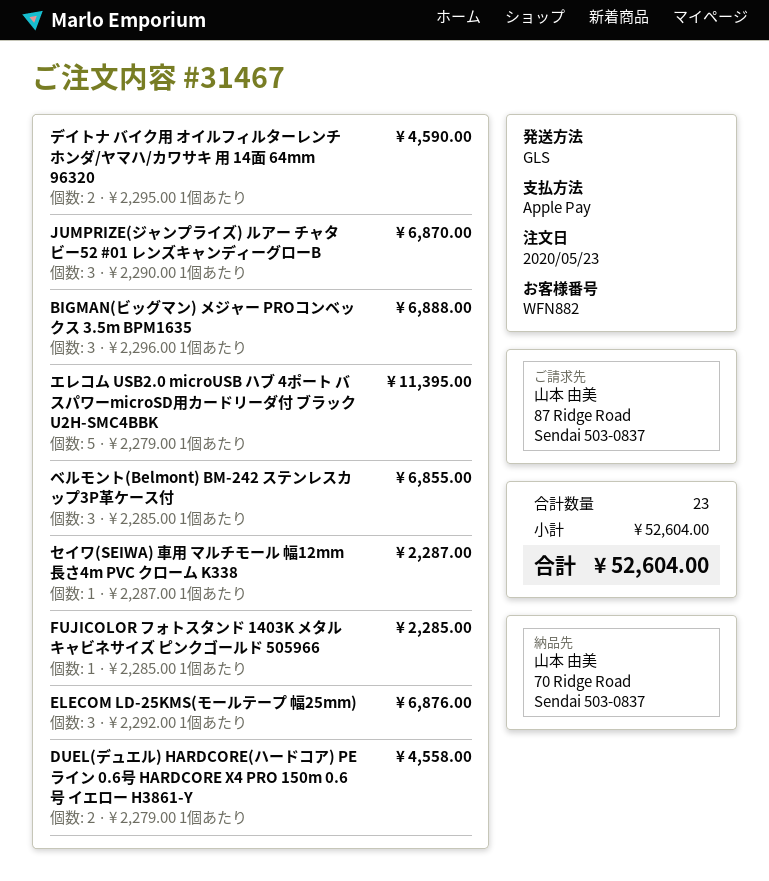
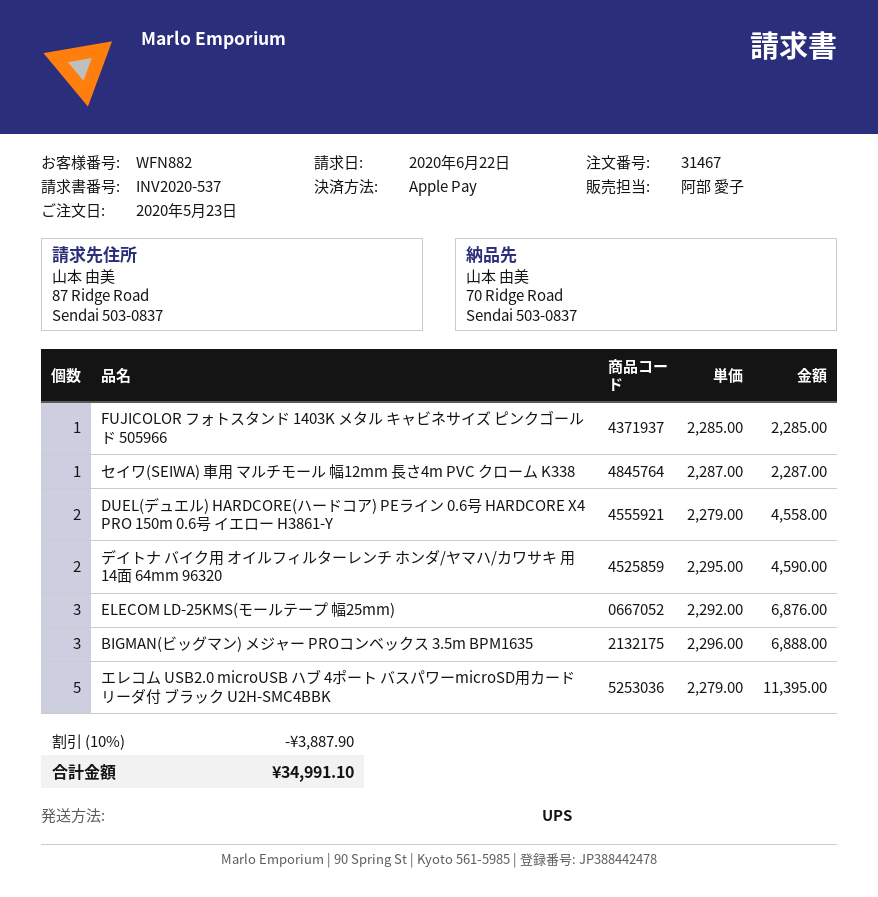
shipping method: GLS -> UPS
JUMPRIZE(ジャンプライズ) ルアー チャタビー52 #01 レンズキャンディーグローB: 3 x 2290.00 = 6870.00 -> none
ベルモント(Belmont) BM-242 ステンレスカップ3P革ケース付: 3 x 2285.00 = 6855.00 -> none
discount: none -> 10% = 3887.90
total: 52604.00 -> 34991.10

